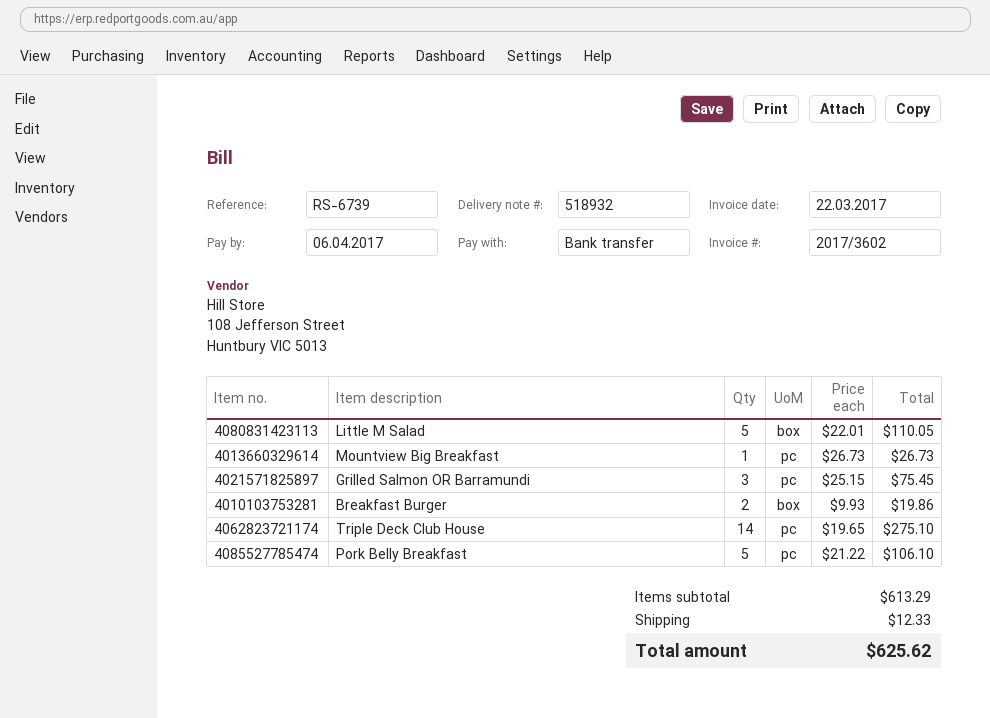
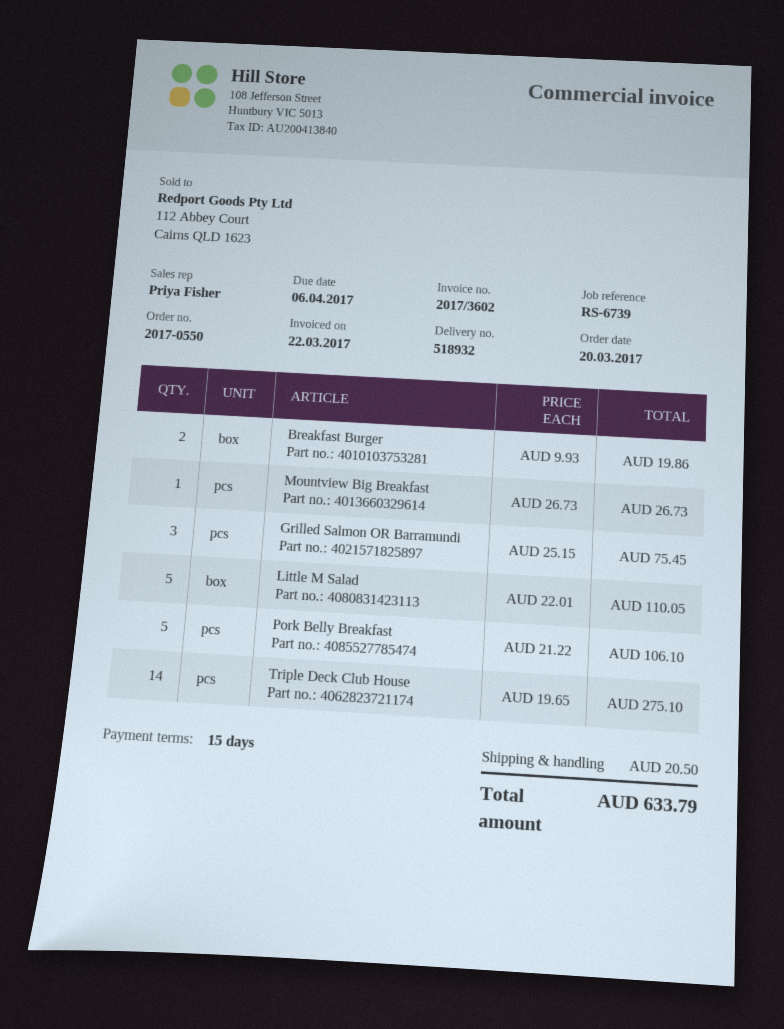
shipping: 12.33 -> 20.50
total: 625.62 -> 633.79

